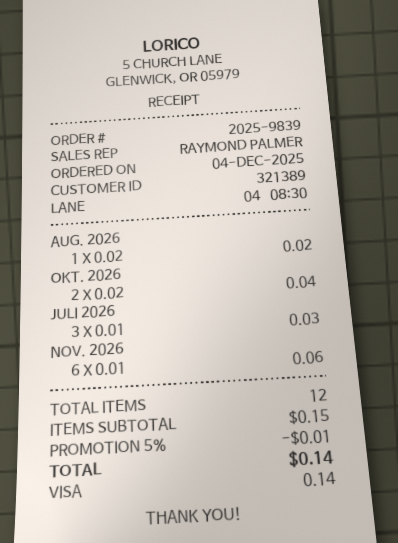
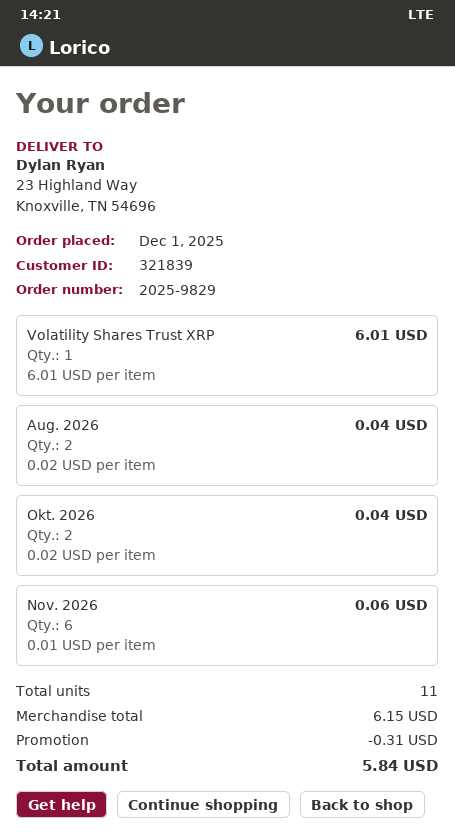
order number: 2025-9839 -> 2025-9829
order date: 2025-12-04 -> 2025-12-01
customer number: 321389 -> 321839
AUG. 2026: 1 x 0.02 = 0.02 -> 2 x 0.02 = 0.04
JULI 2026: 3 x 0.01 = 0.03 -> none
Volatility Shares Trust XRP: none -> 1 x 6.01 = 6.01
total quantity: 12 -> 11
subtotal: 0.15 -> 6.15
discount: 0.01 -> 0.31
total: 0.14 -> 5.84

